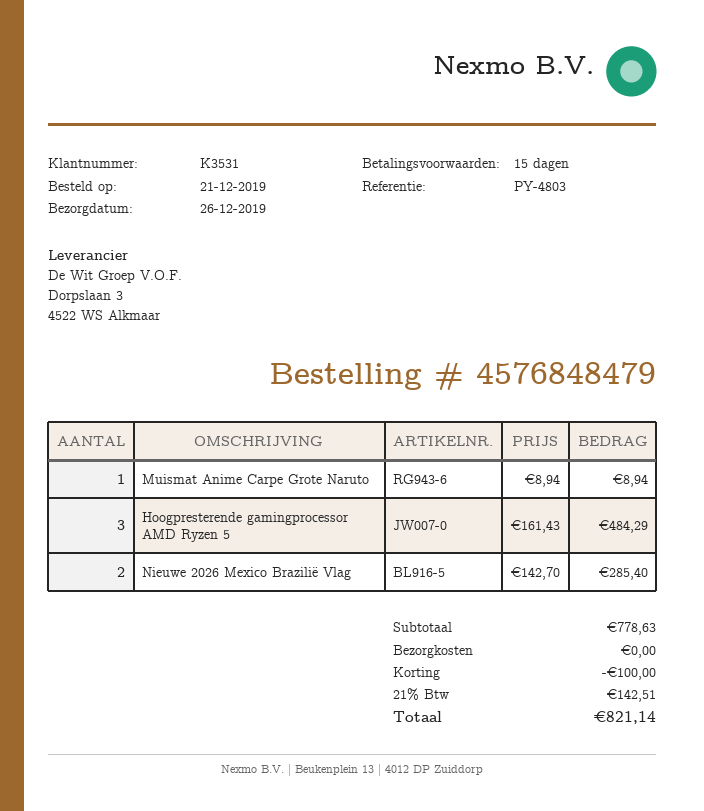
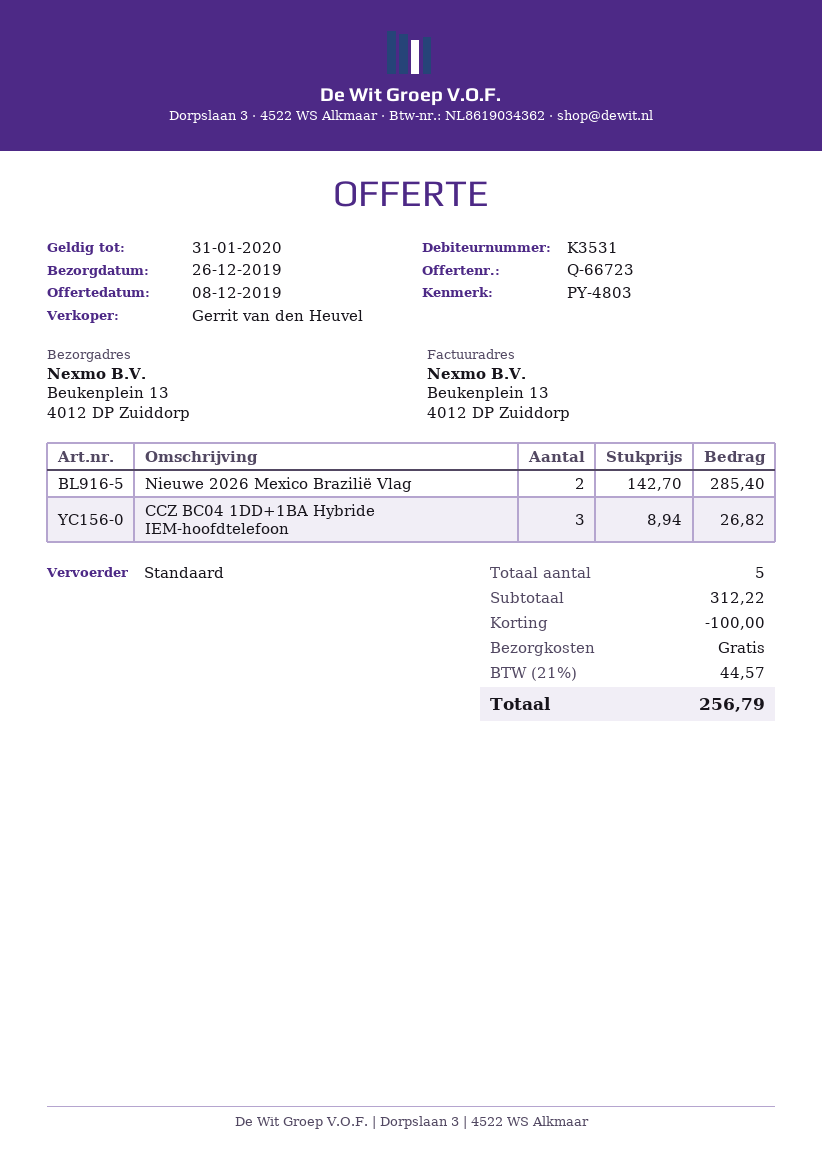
Muismat Anime Carpe Grote Naruto: 1 x 8.94 = 8.94 -> none
Hoogpresterende gamingprocessor AMD Ryzen 5: 3 x 161.43 = 484.29 -> none
CCZ BC04 1DD+1BA Hybride IEM-hoofdtelefoon: none -> 3 x 8.94 = 26.82
subtotal: 778.63 -> 312.22
tax: 21% = 142.51 -> 21% = 44.57
total: 821.14 -> 256.79

